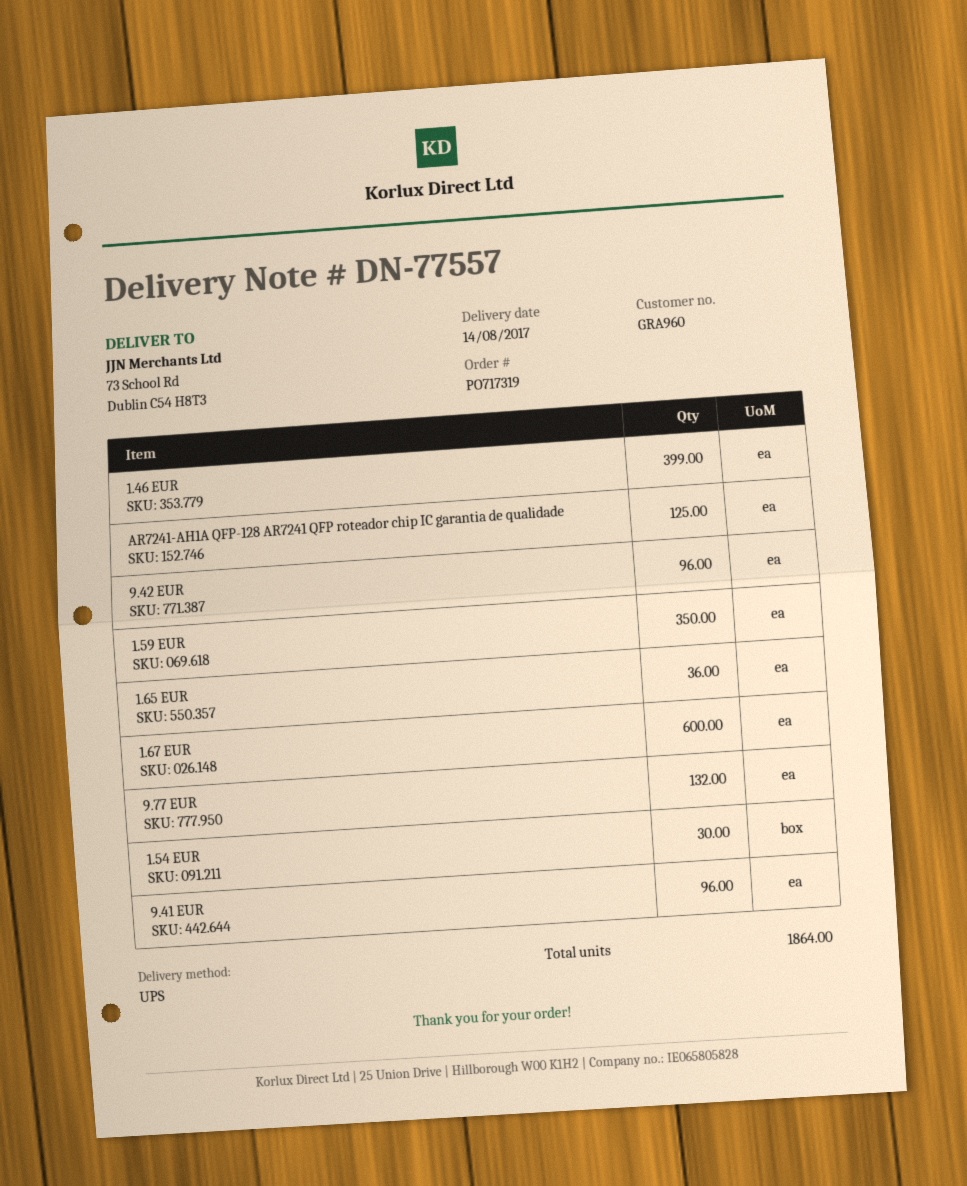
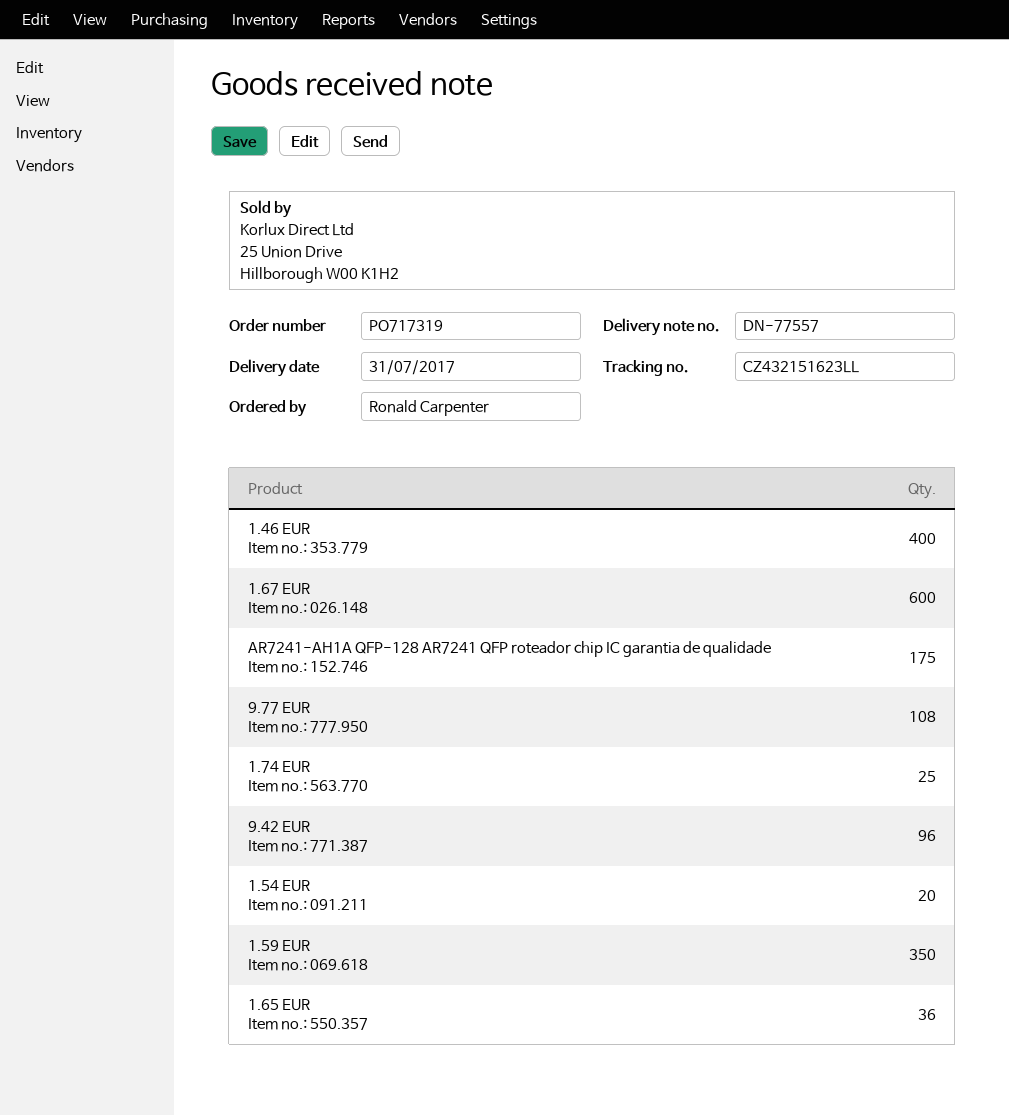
delivery date: 2017-08-14 -> 2017-07-31
1.46 EUR: 399 -> 400
AR7241-AH1A QFP-128 AR7241 QFP roteador chip IC garantia de qualidade: 125 -> 175
9.77 EUR: 132 -> 108
1.54 EUR: 30 -> 20
9.41 EUR: 96 -> none
1.74 EUR: none -> 25

